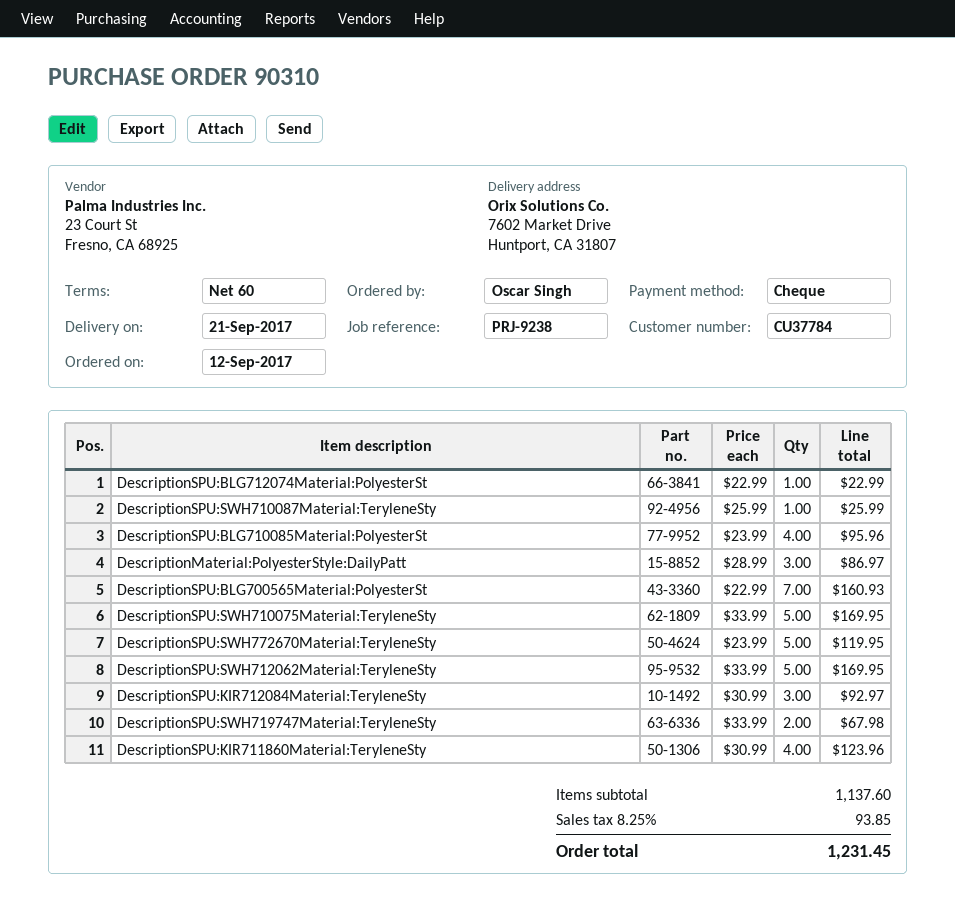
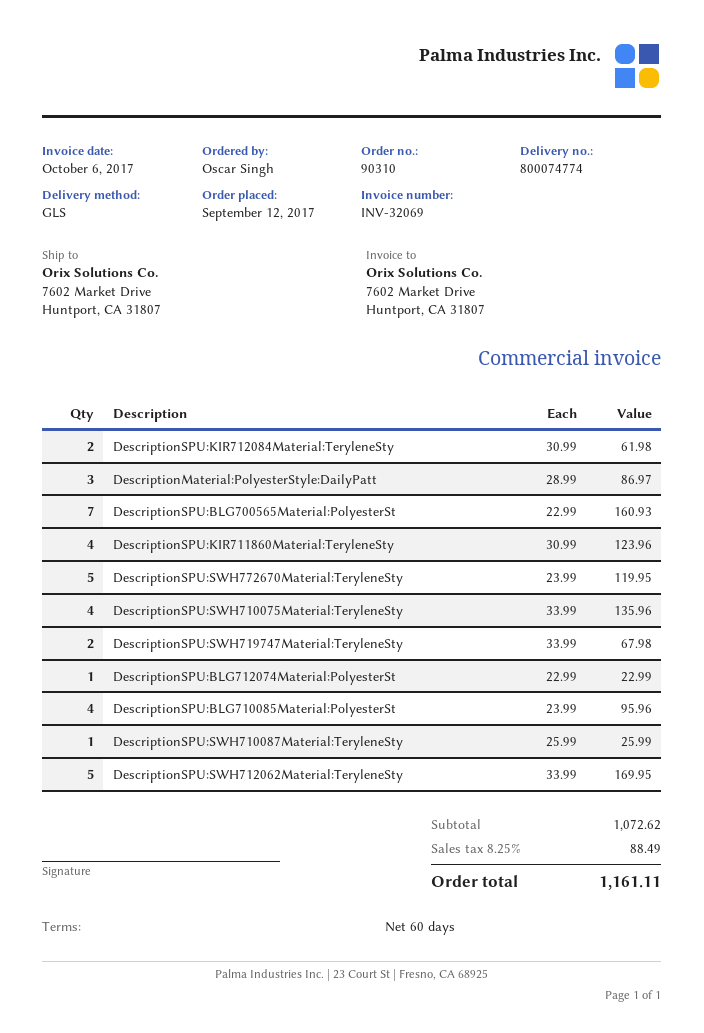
DescriptionSPU:SWH710075Material:TeryleneSty: 5 x 33.99 = 169.95 -> 4 x 33.99 = 135.96
DescriptionSPU:KIR712084Material:TeryleneSty: 3 x 30.99 = 92.97 -> 2 x 30.99 = 61.98
subtotal: 1137.60 -> 1072.62
tax: 8.25% = 93.85 -> 8.25% = 88.49
total: 1231.45 -> 1161.11

